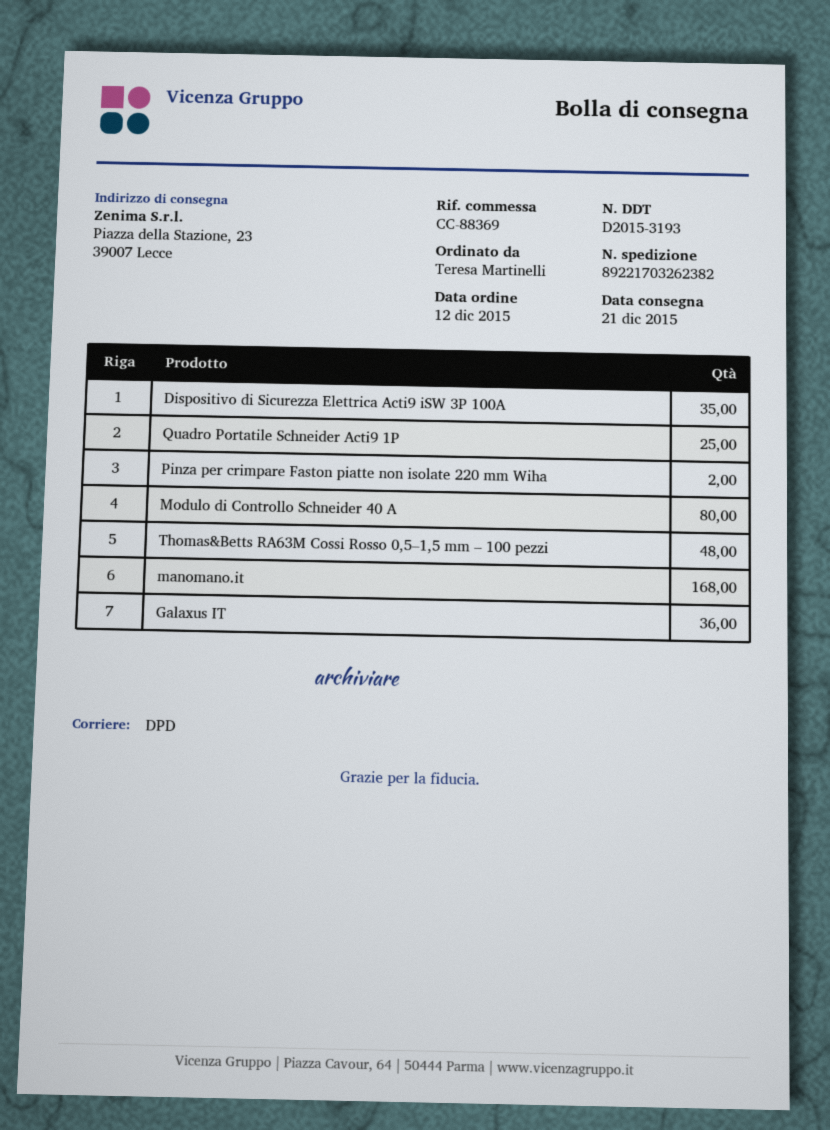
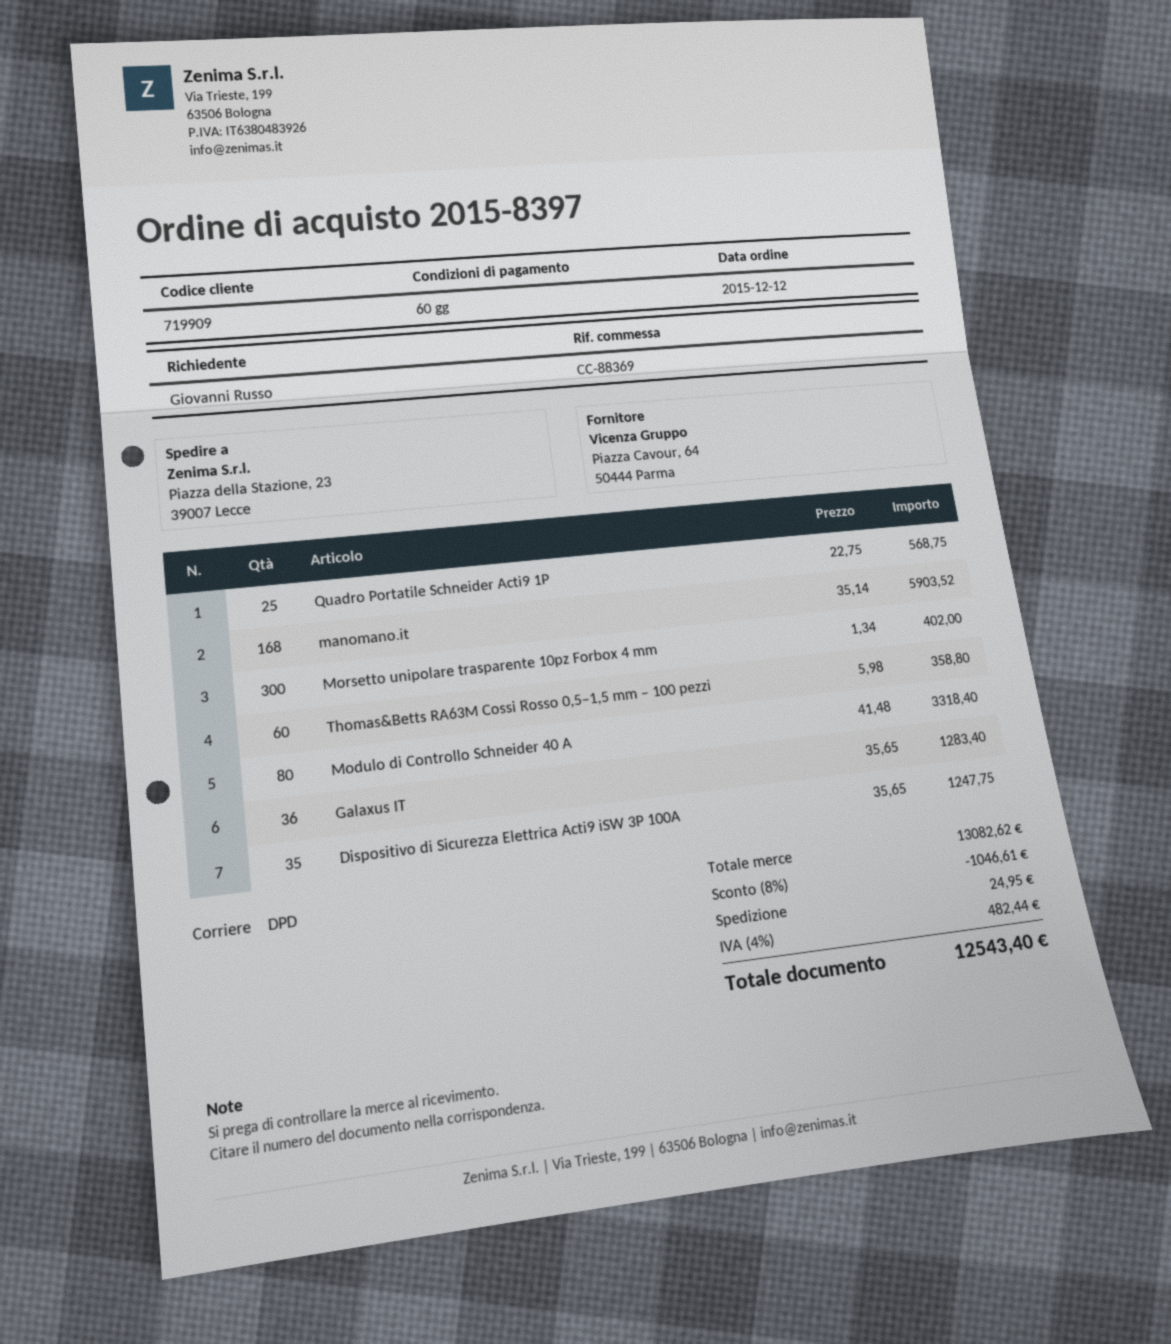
ordered by: Teresa Martinelli -> Giovanni Russo
Pinza per crimpare Faston piatte non isolate 220 mm Wiha: 2 -> none
Thomas&Betts RA63M Cossi Rosso 0,5–1,5 mm – 100 pezzi: 48 -> 60
Morsetto unipolare trasparente 10pz Forbox 4 mm: none -> 300

